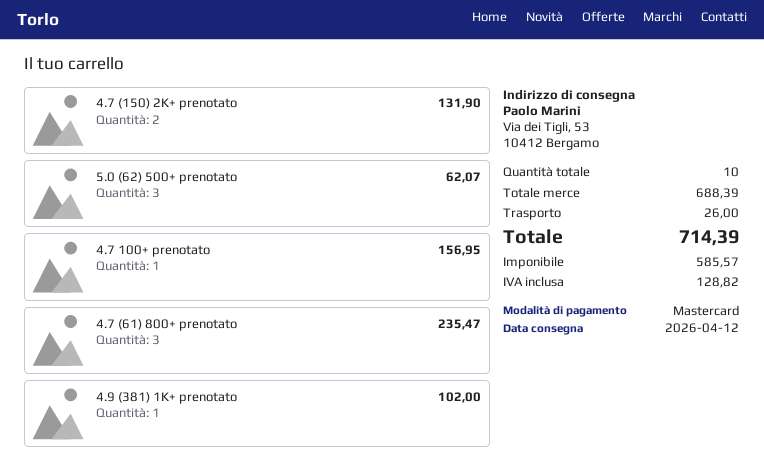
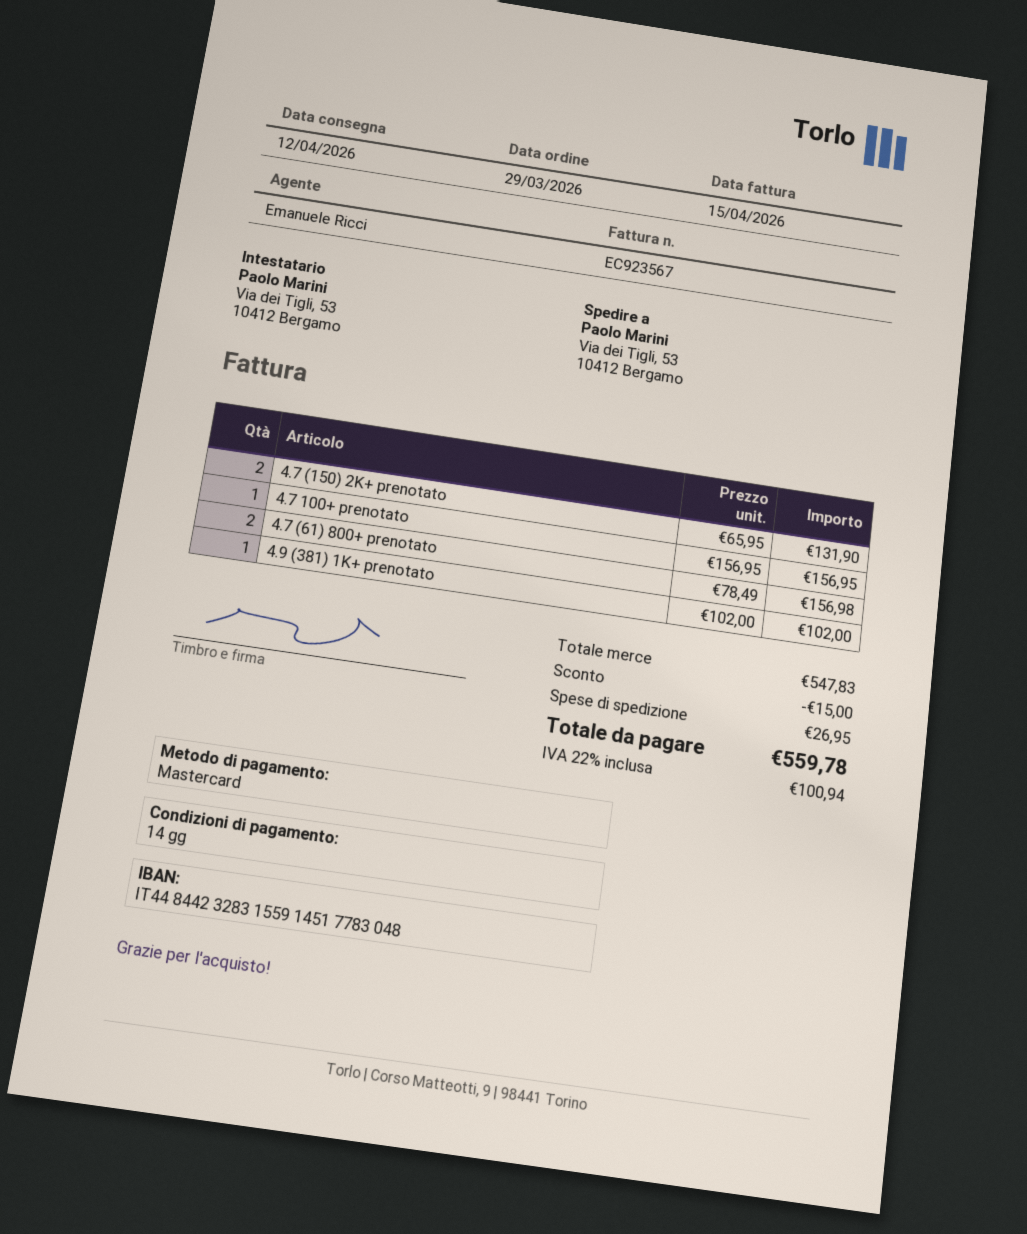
5.0 (62) 500+ prenotato: 3 for 62.07 -> none
4.7 (61) 800+ prenotato: 3 for 235.47 -> 2 for 156.98
subtotal: 688.39 -> 547.83
discount: none -> 15.00
shipping: 26.00 -> 26.95
tax: 128.82 -> 100.94
total: 714.39 -> 559.78

